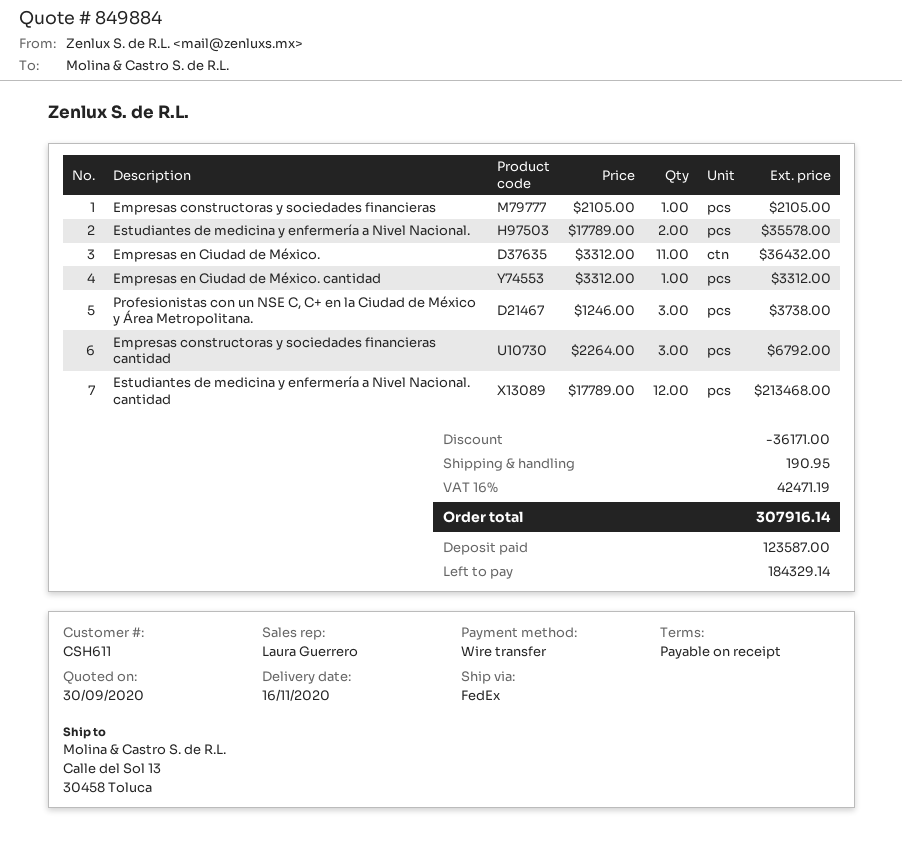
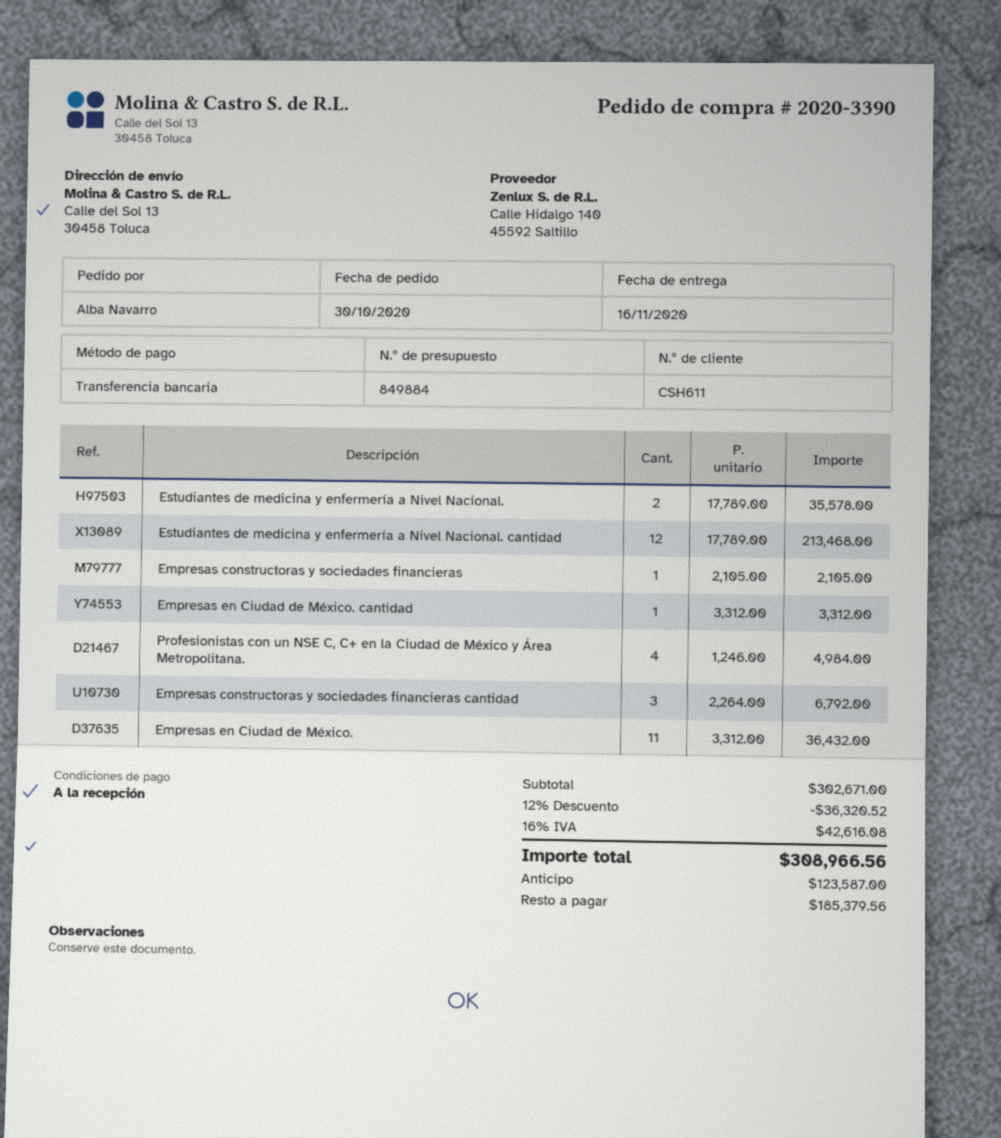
Profesionistas con un NSE C, C+ en la Ciudad de México y Área Metropolitana.: 3 x 1246.00 = 3738.00 -> 4 x 1246.00 = 4984.00
discount: 36171.00 -> 36320.52
shipping: 190.95 -> none
tax: 16% = 42471.19 -> 16% = 42616.08
total: 307916.14 -> 308966.56
balance: 184329.14 -> 185379.56

